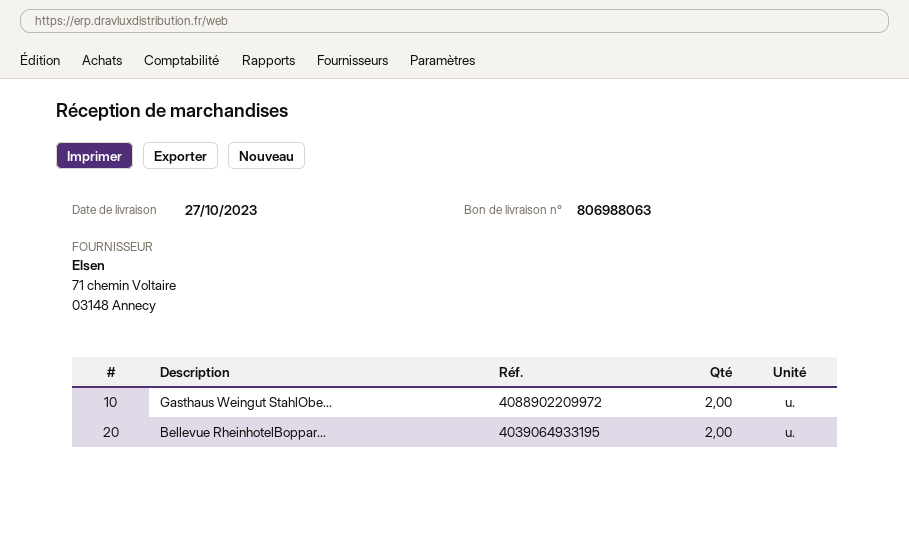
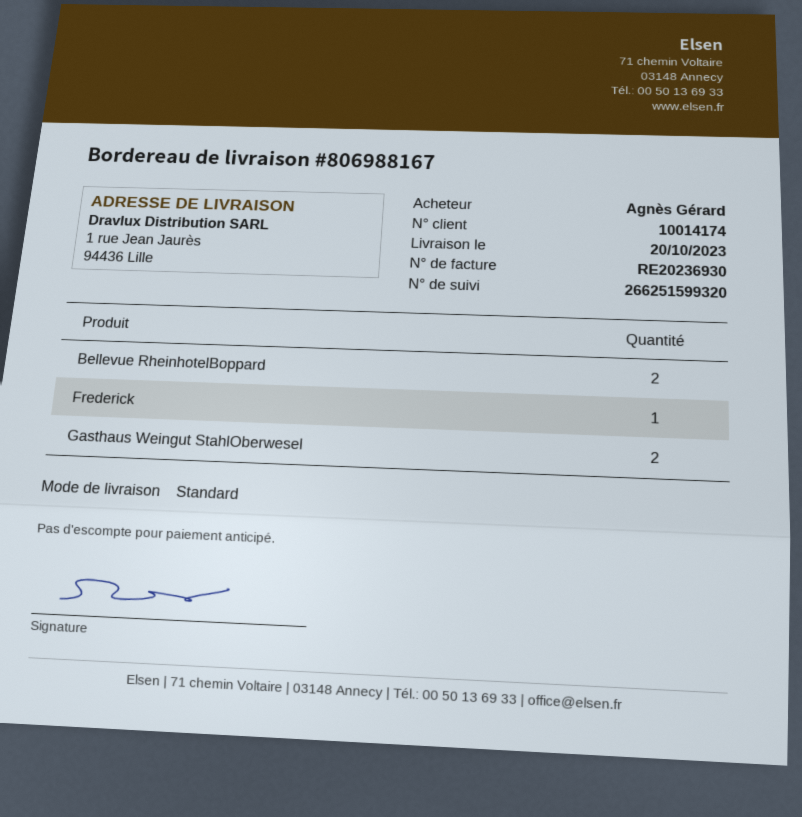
delivery note number: 806988063 -> 806988167
delivery date: 2023-10-27 -> 2023-10-20
Frederick: none -> 1

